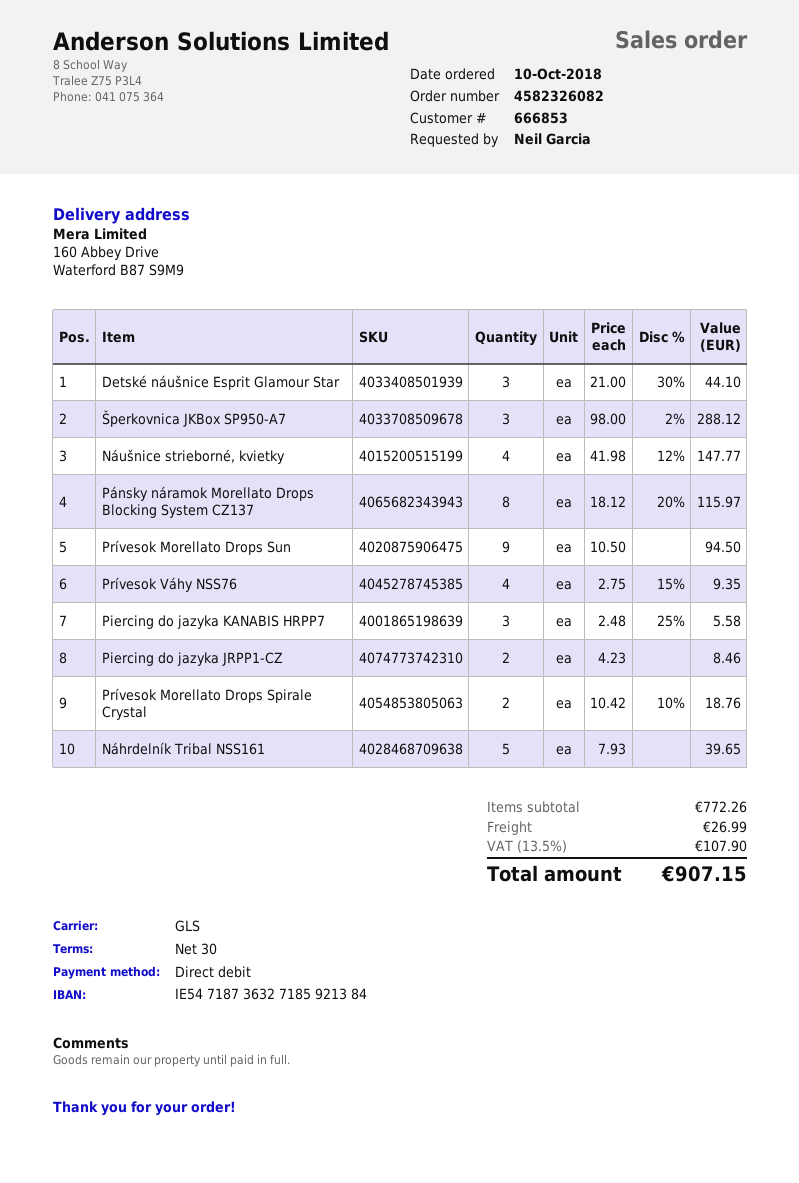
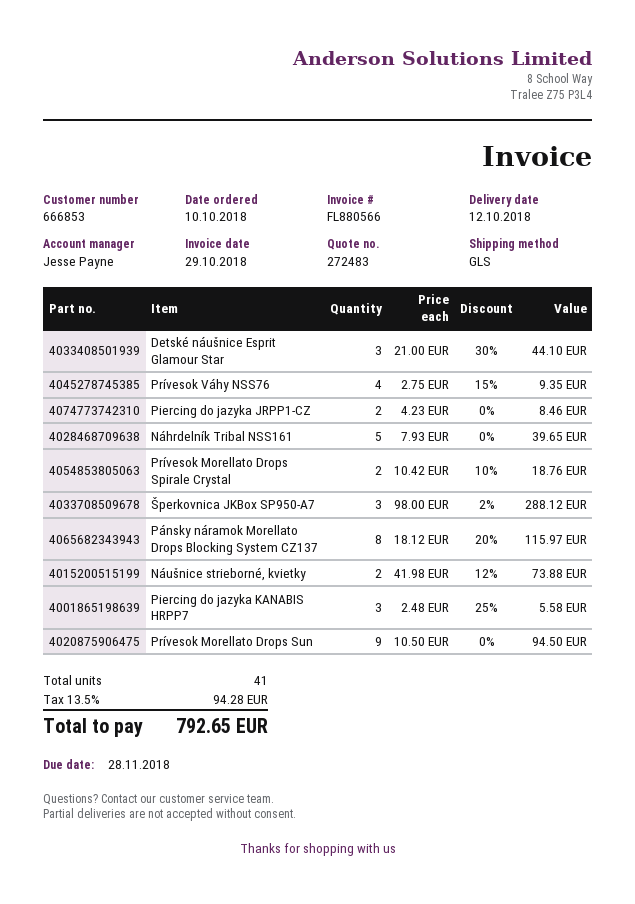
Náušnice strieborné, kvietky: 4 x 41.98 - 12% = 147.77 -> 2 x 41.98 - 12% = 73.88
shipping: 26.99 -> none
tax: 13.5% = 107.90 -> 13.5% = 94.28
total: 907.15 -> 792.65

